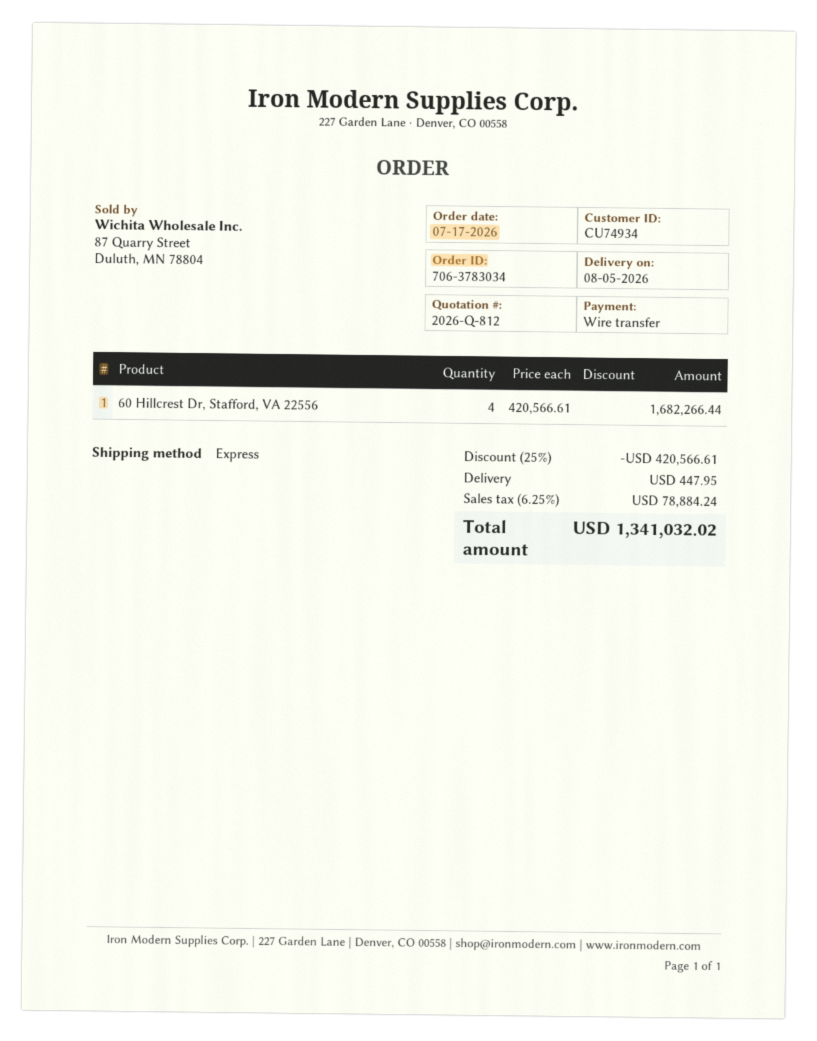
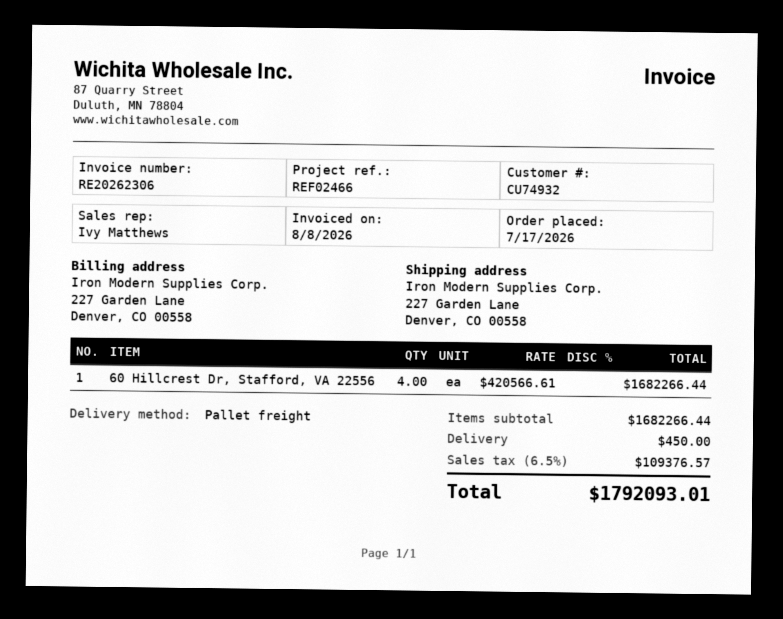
customer number: CU74934 -> CU74932
shipping method: express -> pallet freight
discount: 25% = 420566.61 -> none
shipping: 447.95 -> 450.00
tax: 6.25% = 78884.24 -> 6.5% = 109376.57
total: 1341032.02 -> 1792093.01

